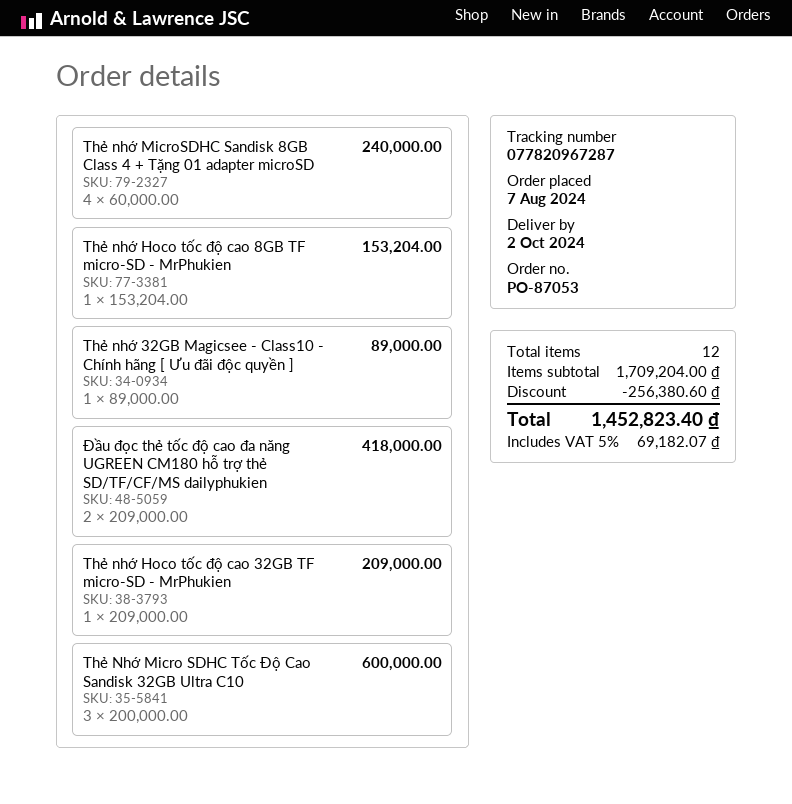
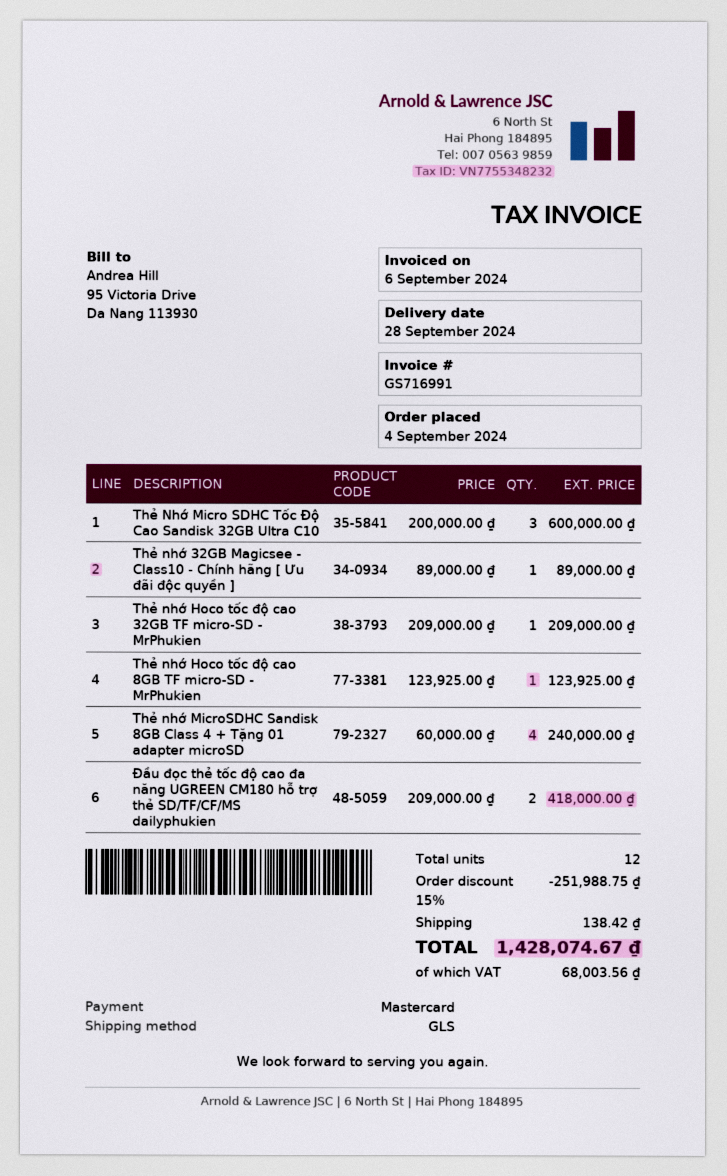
order date: 2024-08-07 -> 2024-09-04
delivery date: 2024-10-02 -> 2024-09-28
Thẻ nhớ Hoco tốc độ cao 8GB TF micro-SD - MrPhukien: 1 x 153204.00 = 153204.00 -> 1 x 123925.00 = 123925.00
discount: 256380.60 -> 251988.75
shipping: none -> 138.42
tax: 69182.07 -> 68003.56
total: 1452823.40 -> 1428074.67

